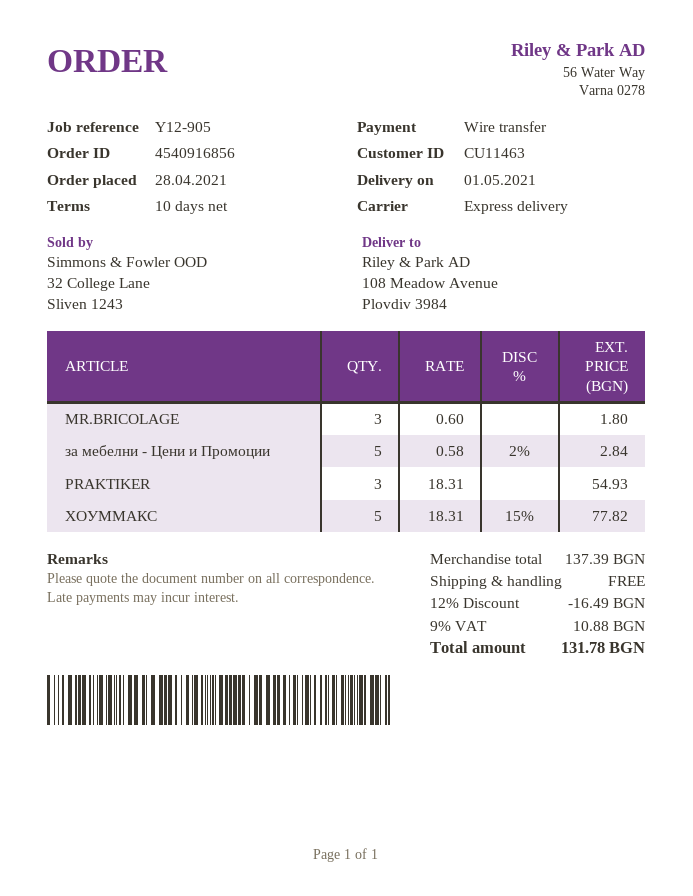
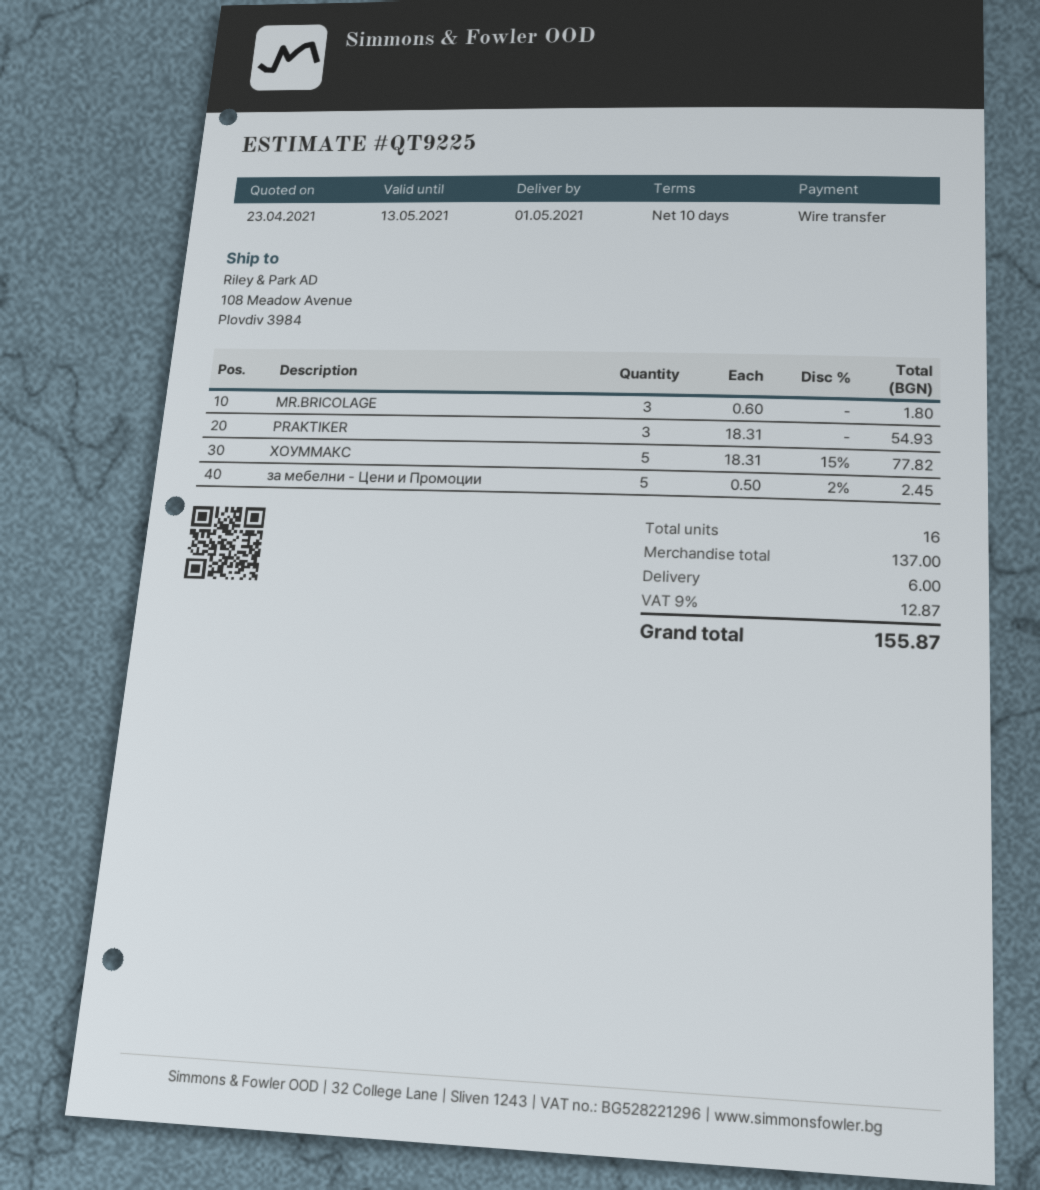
за мебелни - Цени и Промоции: 5 x 0.58 - 2% = 2.84 -> 5 x 0.50 - 2% = 2.45
subtotal: 137.39 -> 137.00
discount: 12% = 16.49 -> none
shipping: 0.00 -> 6.00
tax: 9% = 10.88 -> 9% = 12.87
total: 131.78 -> 155.87

